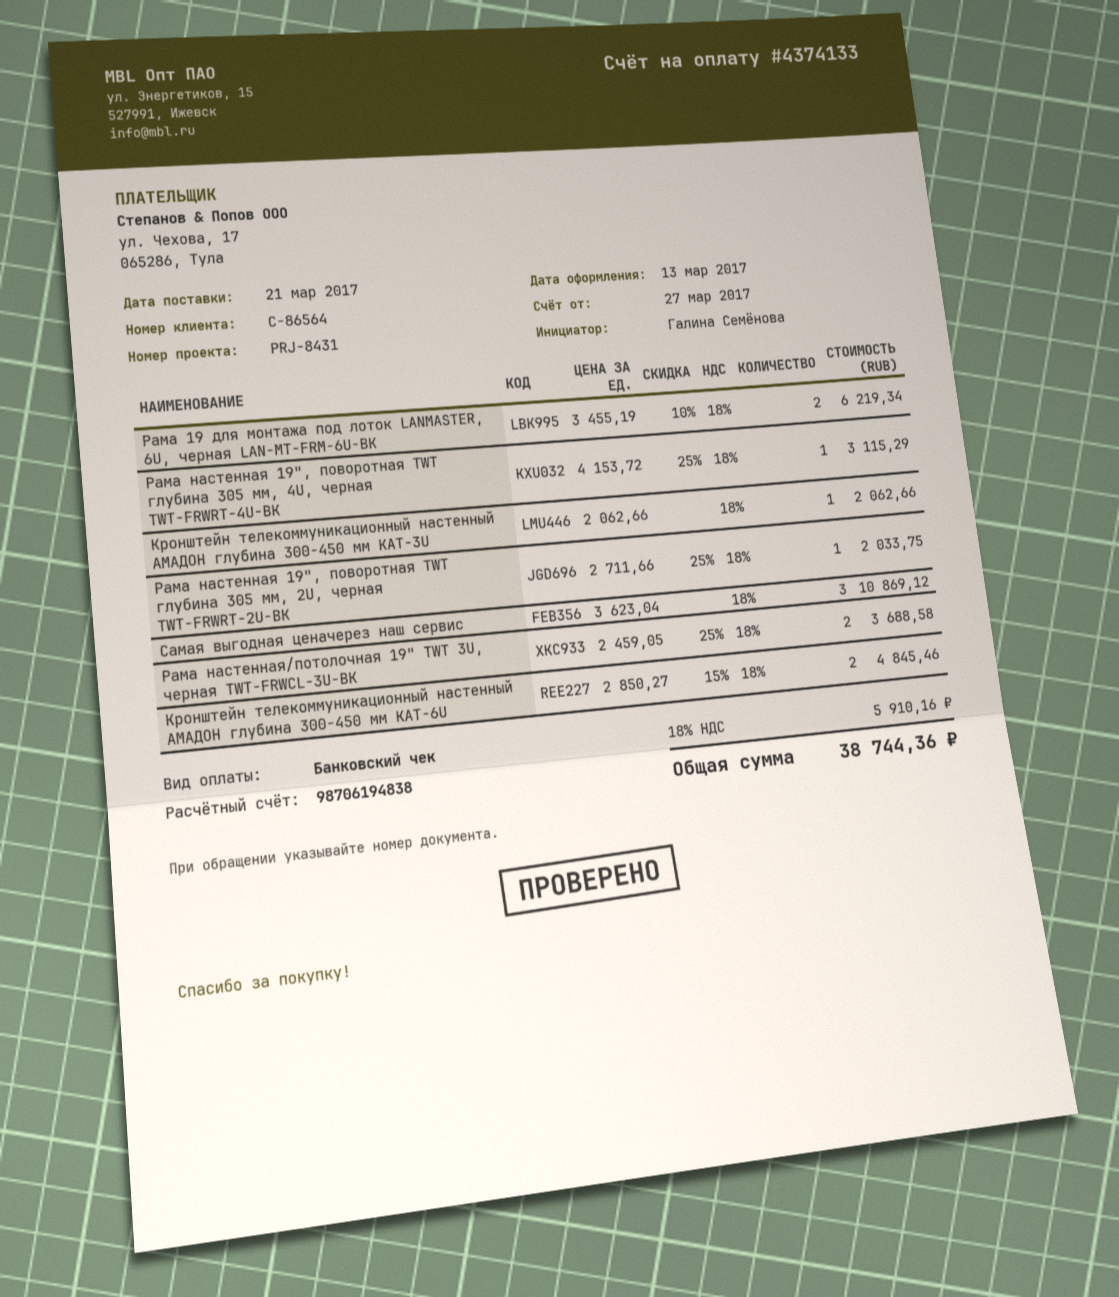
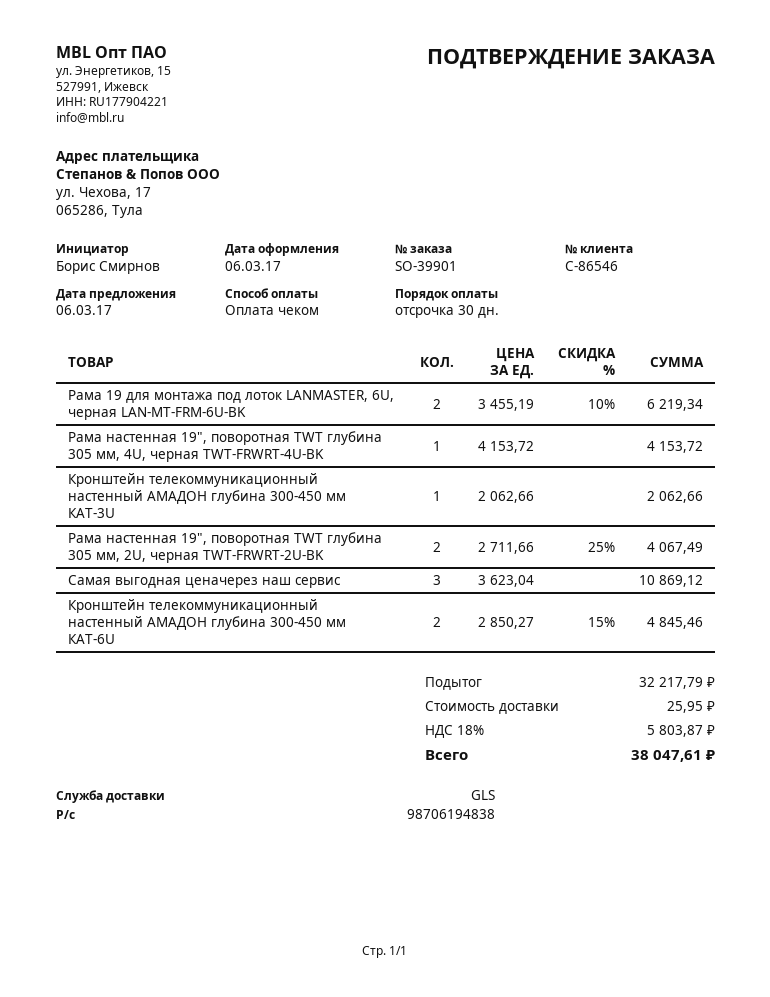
order date: 2017-03-13 -> 2017-03-06
customer number: C-86564 -> C-86546
ordered by: Галина Семёнова -> Борис Смирнов
Рама настенная 19", поворотная TWT глубина 305 мм, 4U, черная TWT-FRWRT-4U-BK: 1 x 4153.72 - 25% = 3115.29 -> 1 x 4153.72 = 4153.72
Рама настенная 19", поворотная TWT глубина 305 мм, 2U, черная TWT-FRWRT-2U-BK: 1 x 2711.66 - 25% = 2033.75 -> 2 x 2711.66 - 25% = 4067.49
Рама настенная/потолочная 19" TWT 3U, черная TWT-FRWCL-3U-BK: 2 x 2459.05 - 25% = 3688.58 -> none
shipping: none -> 25.95
tax: 18% = 5910.16 -> 18% = 5803.87
total: 38744.36 -> 38047.61

